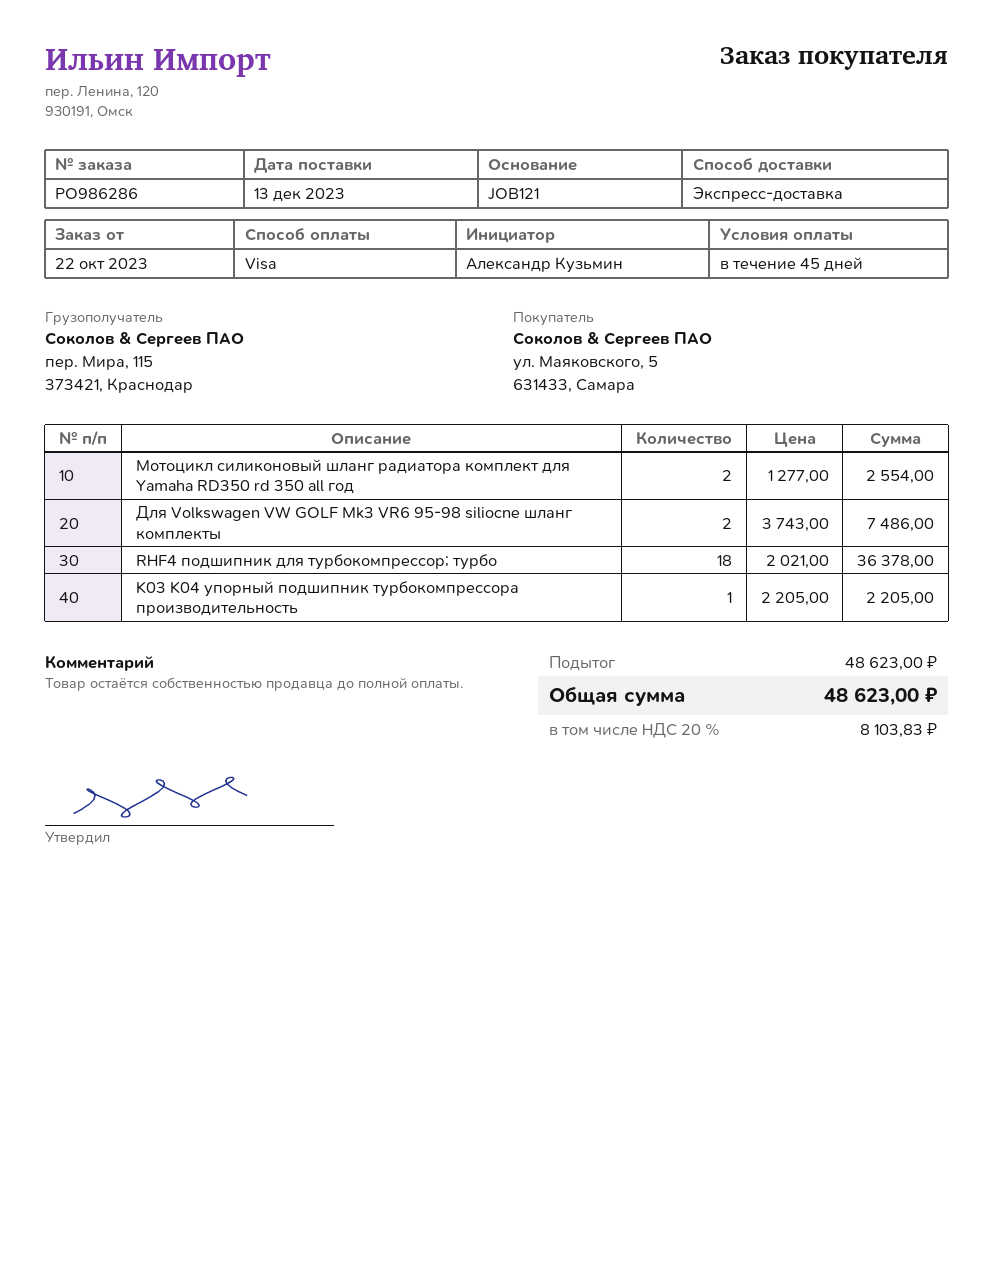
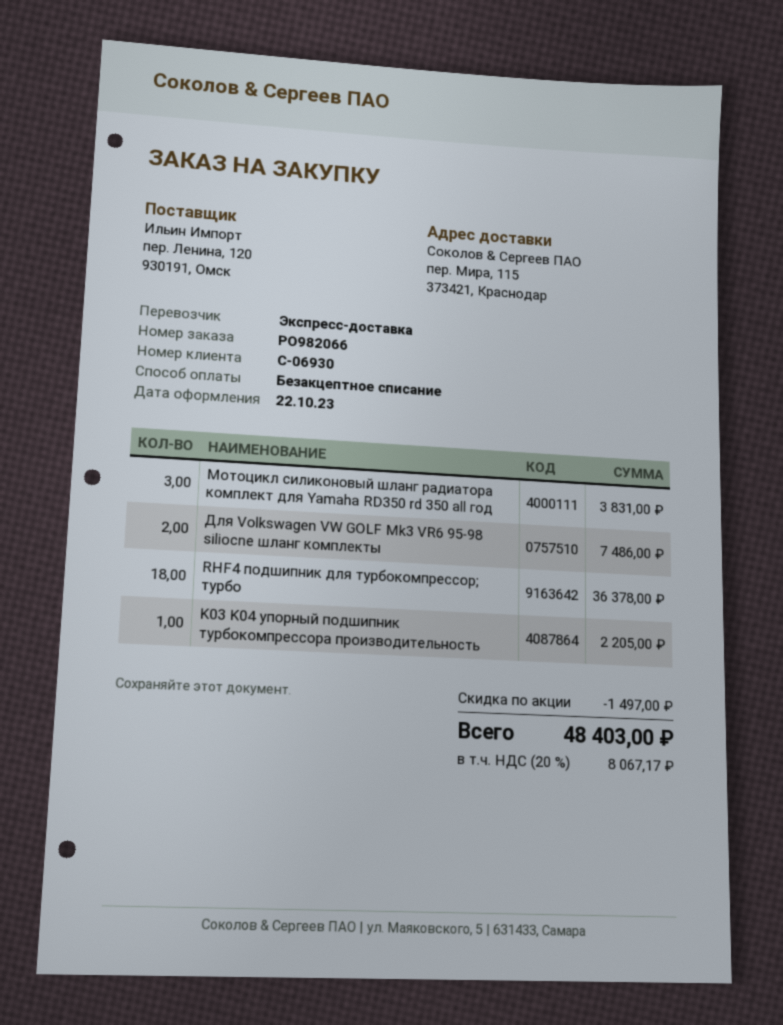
order number: PO986286 -> PO982066
payment method: Visa -> direct debit
Мотоцикл силиконовый шланг радиатора комплект для Yamaha RD350 rd 350 all год: 2 for 2554.00 -> 3 for 3831.00
discount: none -> 1497.00
tax: 20% = 8103.83 -> 20% = 8067.17
total: 48623.00 -> 48403.00

